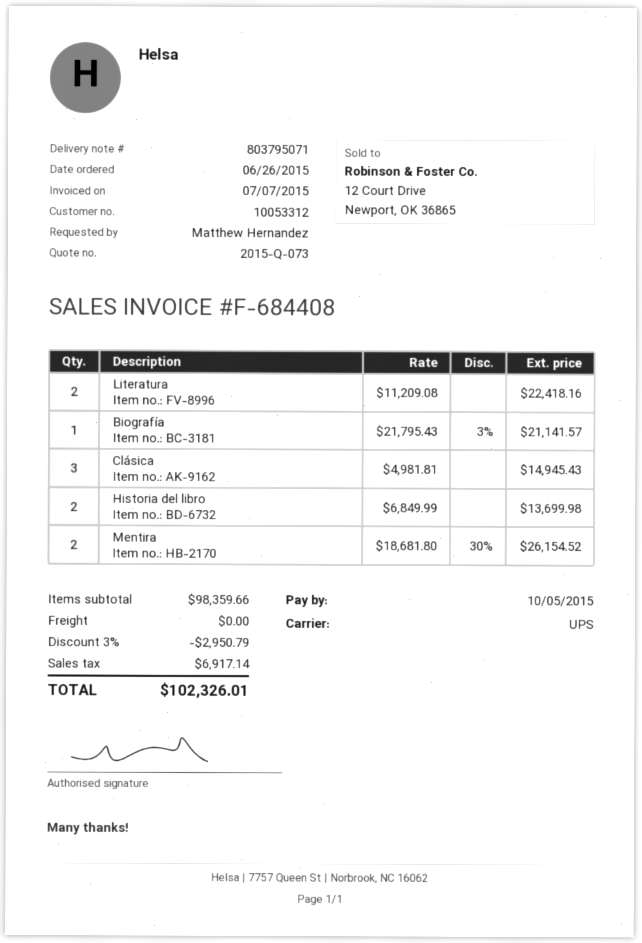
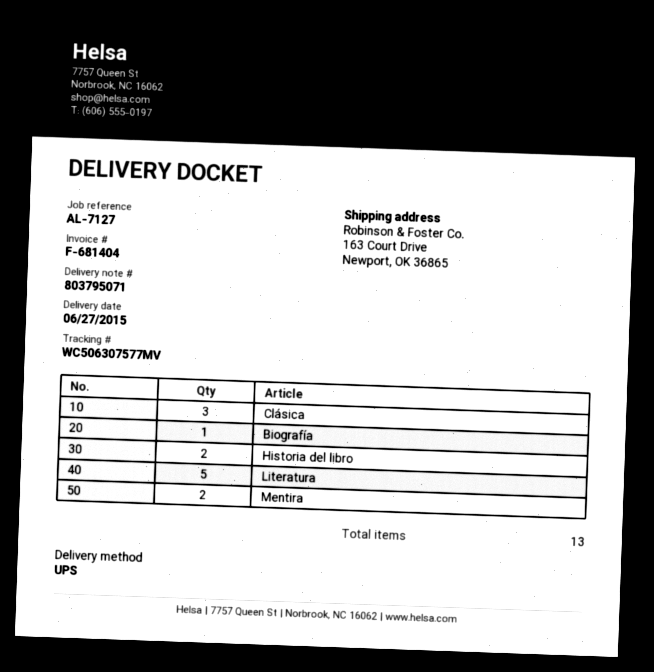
invoice number: F-684408 -> F-681404
Literatura: 2 -> 5

